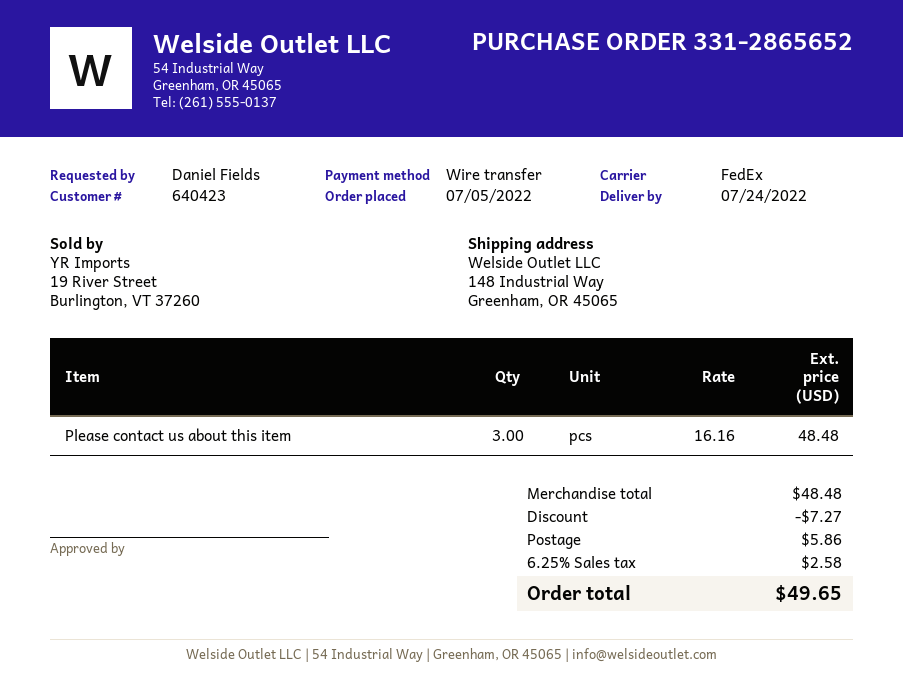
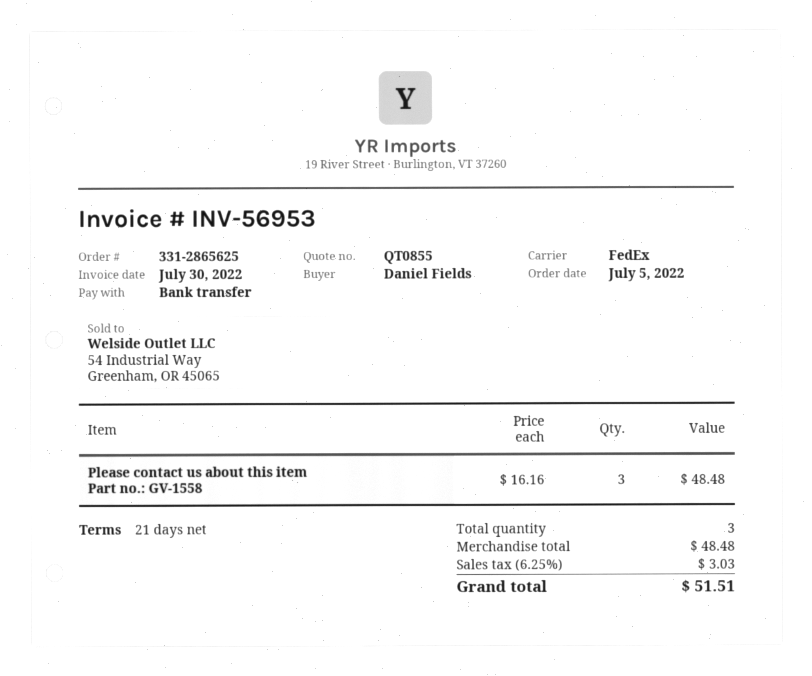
order number: 331-2865652 -> 331-2865625
discount: 7.27 -> none
shipping: 5.86 -> none
tax: 6.25% = 2.58 -> 6.25% = 3.03
total: 49.65 -> 51.51

